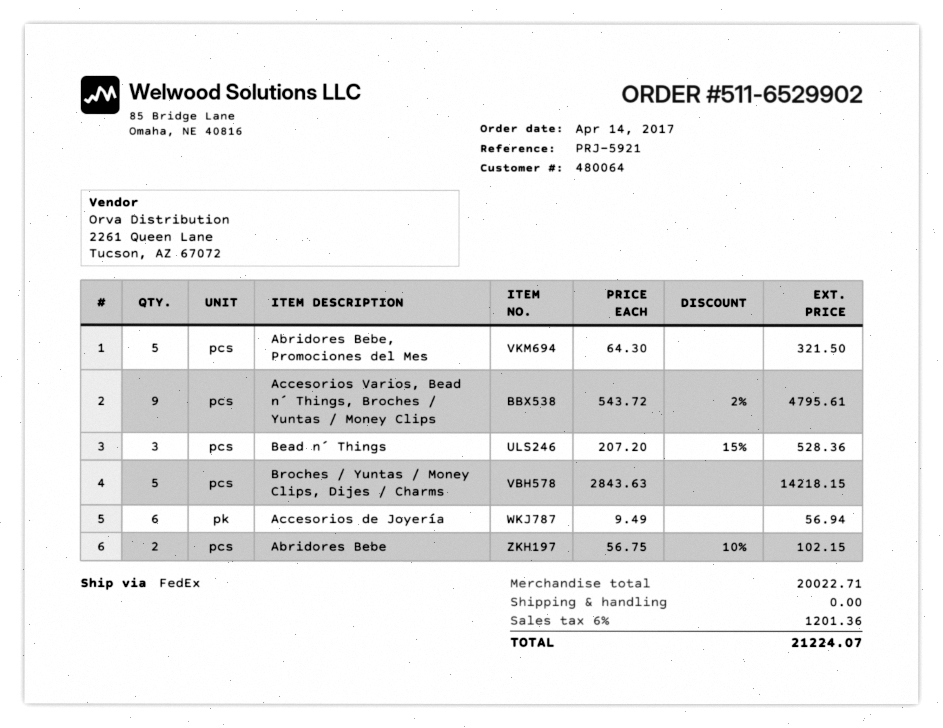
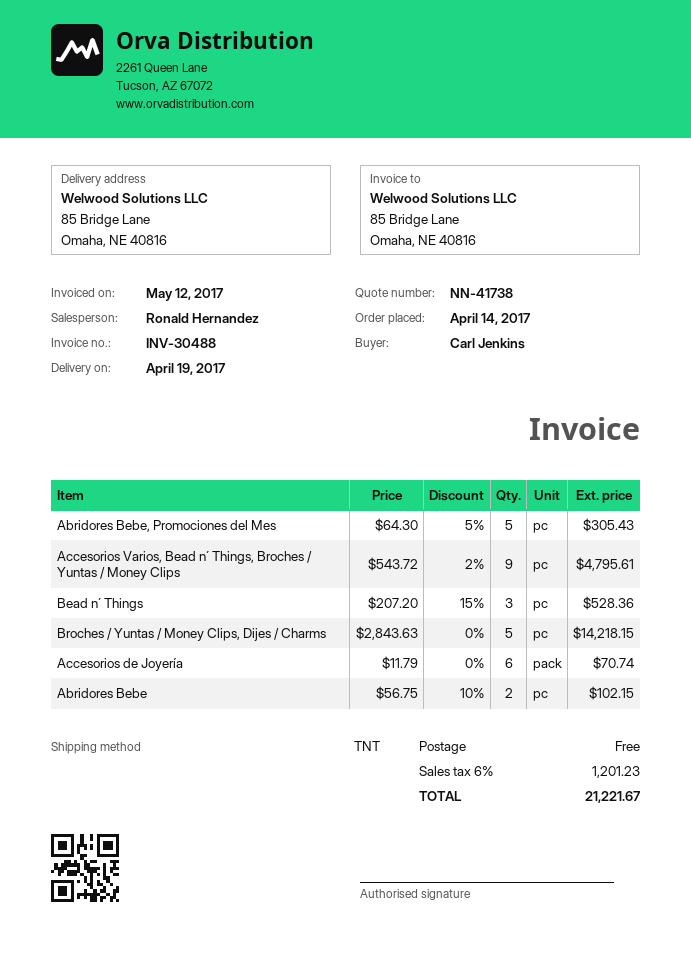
shipping method: FedEx -> TNT
Abridores Bebe, Promociones del Mes: 5 x 64.30 = 321.50 -> 5 x 64.30 - 5% = 305.43
Accesorios de Joyería: 6 x 9.49 = 56.94 -> 6 x 11.79 = 70.74
tax: 6% = 1201.36 -> 6% = 1201.23
total: 21224.07 -> 21221.67

